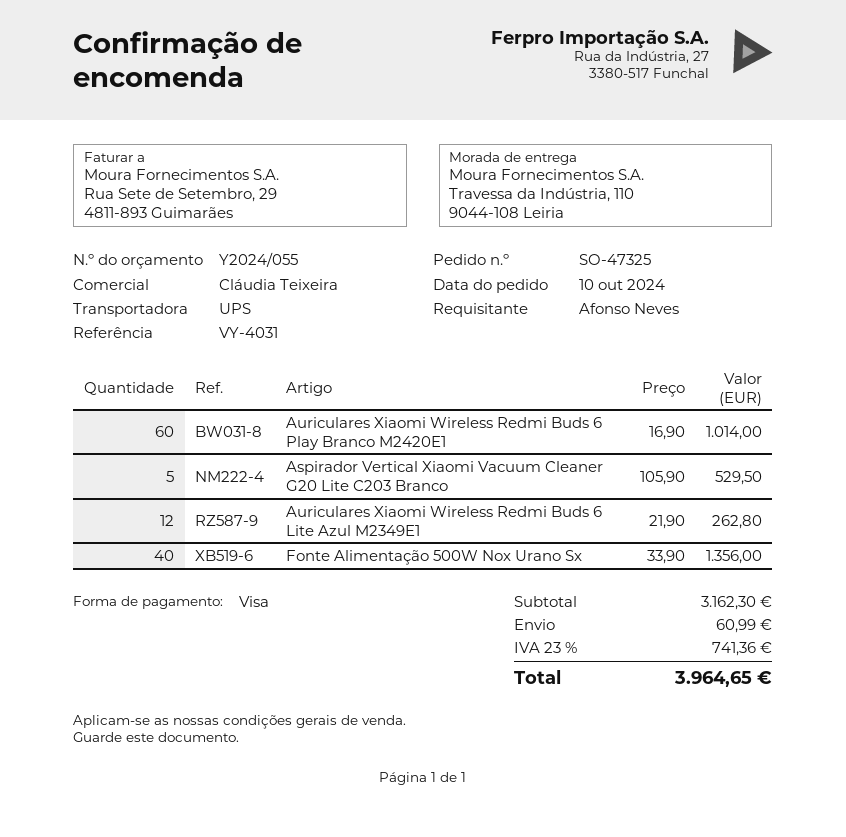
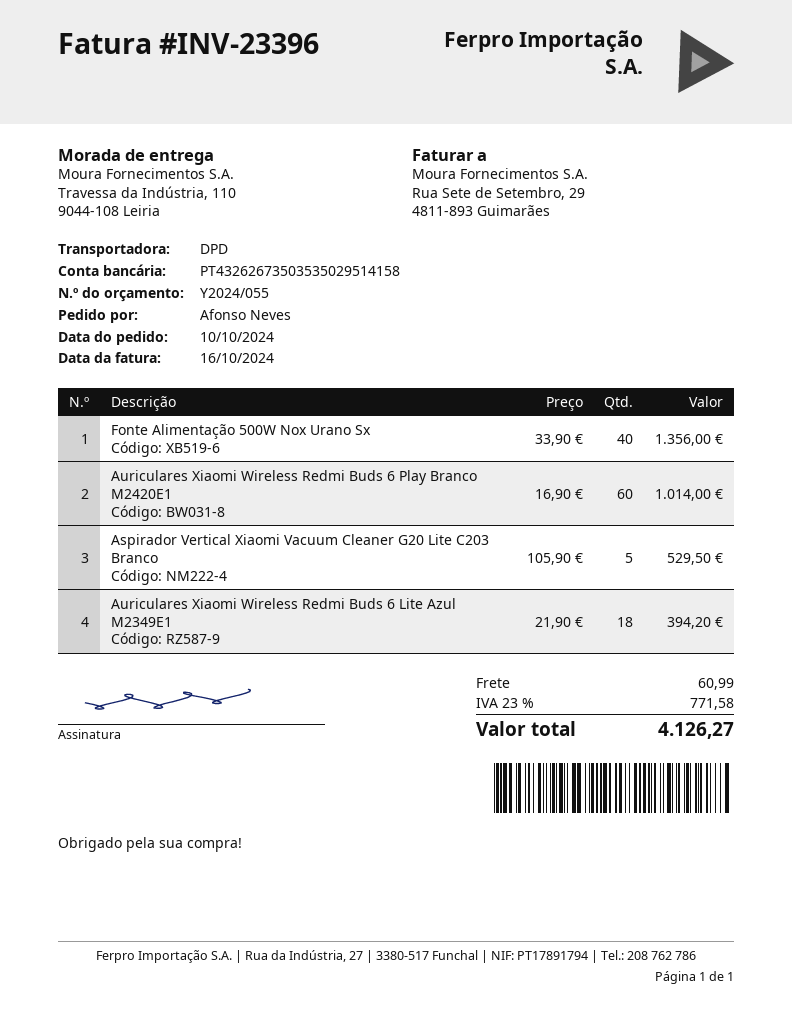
shipping method: UPS -> DPD
Auriculares Xiaomi Wireless Redmi Buds 6 Lite Azul M2349E1: 12 x 21.90 = 262.80 -> 18 x 21.90 = 394.20
tax: 23% = 741.36 -> 23% = 771.58
total: 3964.65 -> 4126.27

